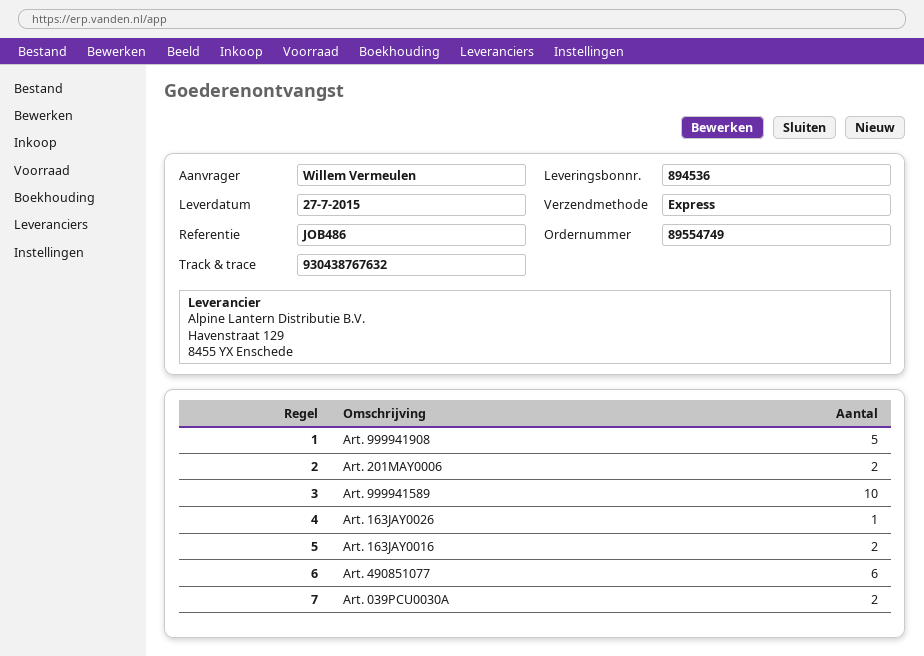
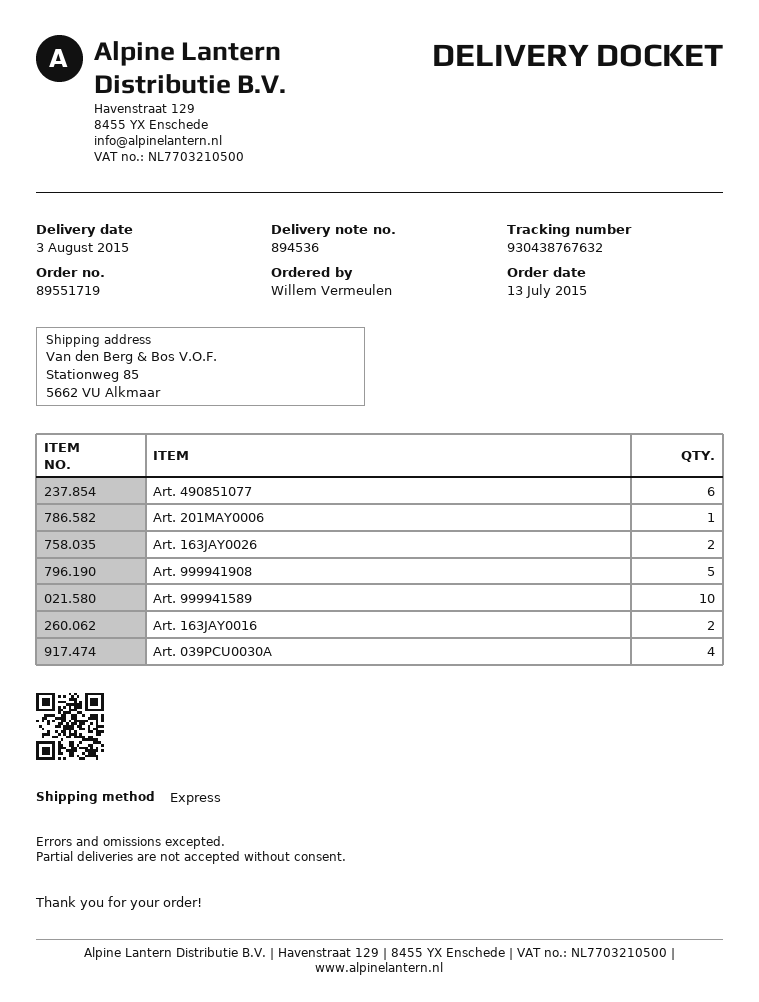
order number: 89554749 -> 89551719
delivery date: 2015-07-27 -> 2015-08-03
Art. 201MAY0006: 2 -> 1
Art. 163JAY0026: 1 -> 2
Art. 039PCU0030A: 2 -> 4

